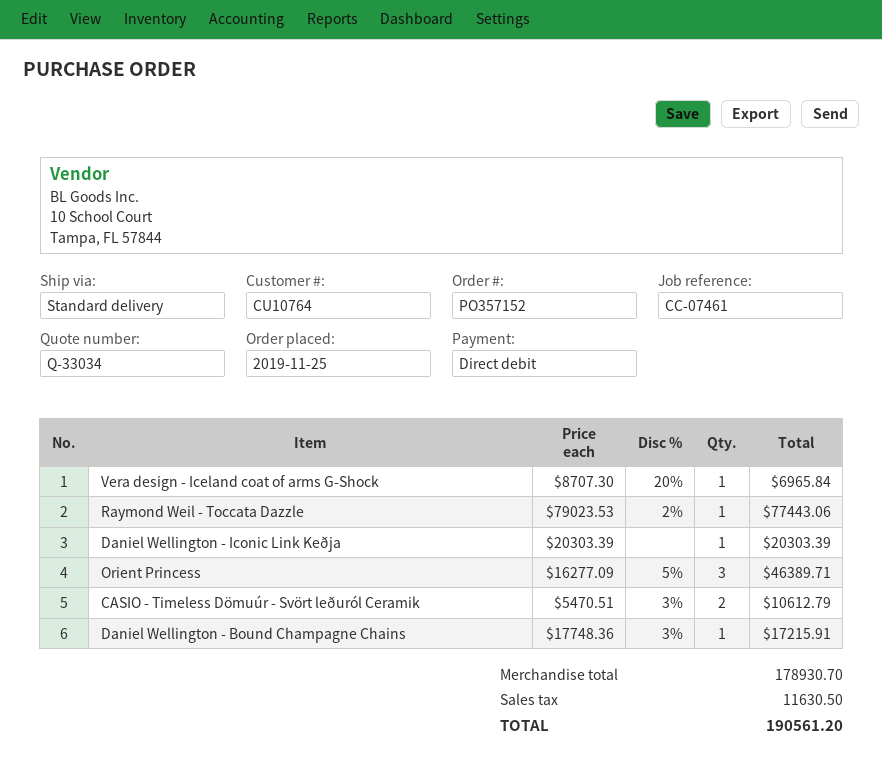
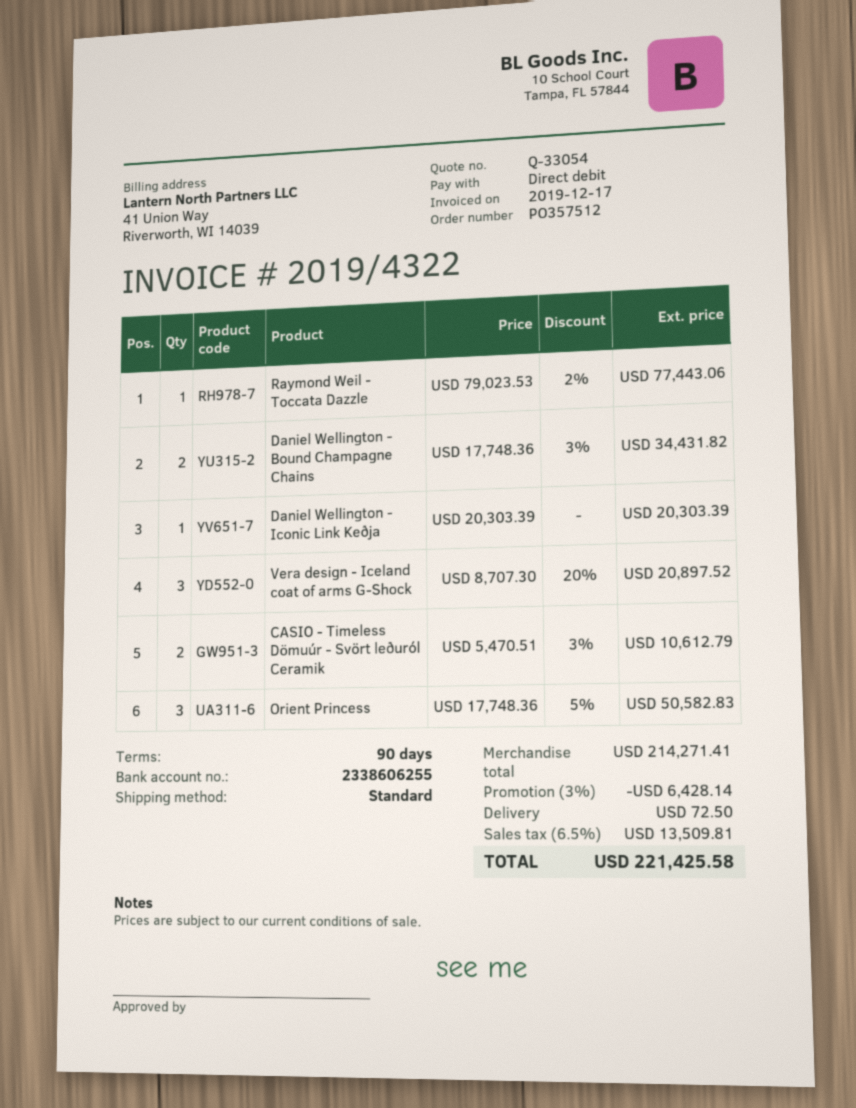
quote number: Q-33034 -> Q-33054
order number: PO357152 -> PO357512
Vera design - Iceland coat of arms G-Shock: 1 x 8707.30 - 20% = 6965.84 -> 3 x 8707.30 - 20% = 20897.52
Orient Princess: 3 x 16277.09 - 5% = 46389.71 -> 3 x 17748.36 - 5% = 50582.83
Daniel Wellington - Bound Champagne Chains: 1 x 17748.36 - 3% = 17215.91 -> 2 x 17748.36 - 3% = 34431.82
subtotal: 178930.70 -> 214271.41
discount: none -> 3% = 6428.14
shipping: none -> 72.50
tax: 11630.50 -> 13509.81
total: 190561.20 -> 221425.58

